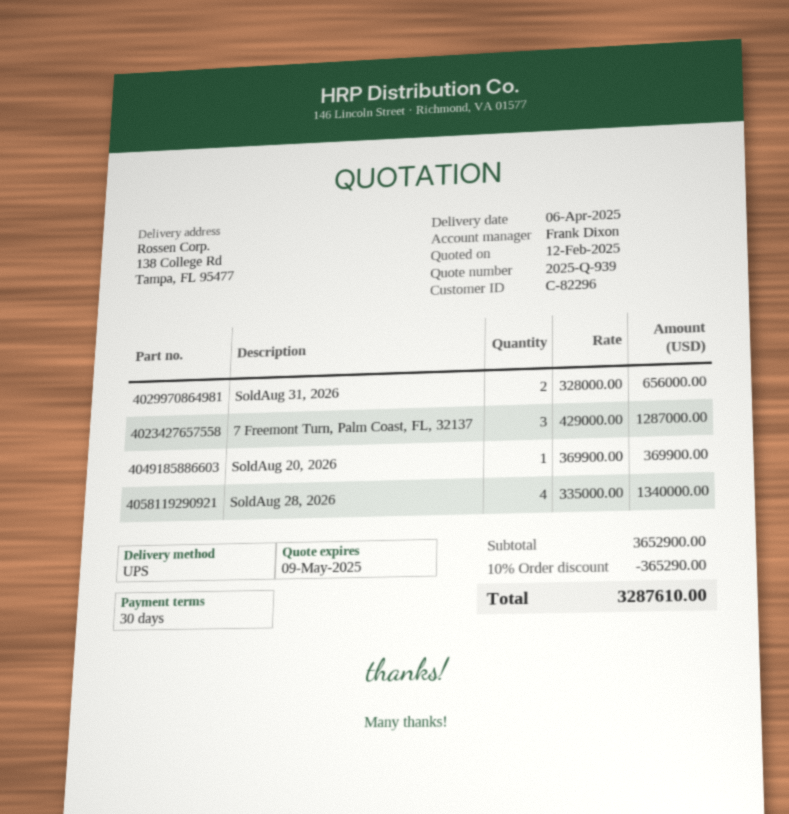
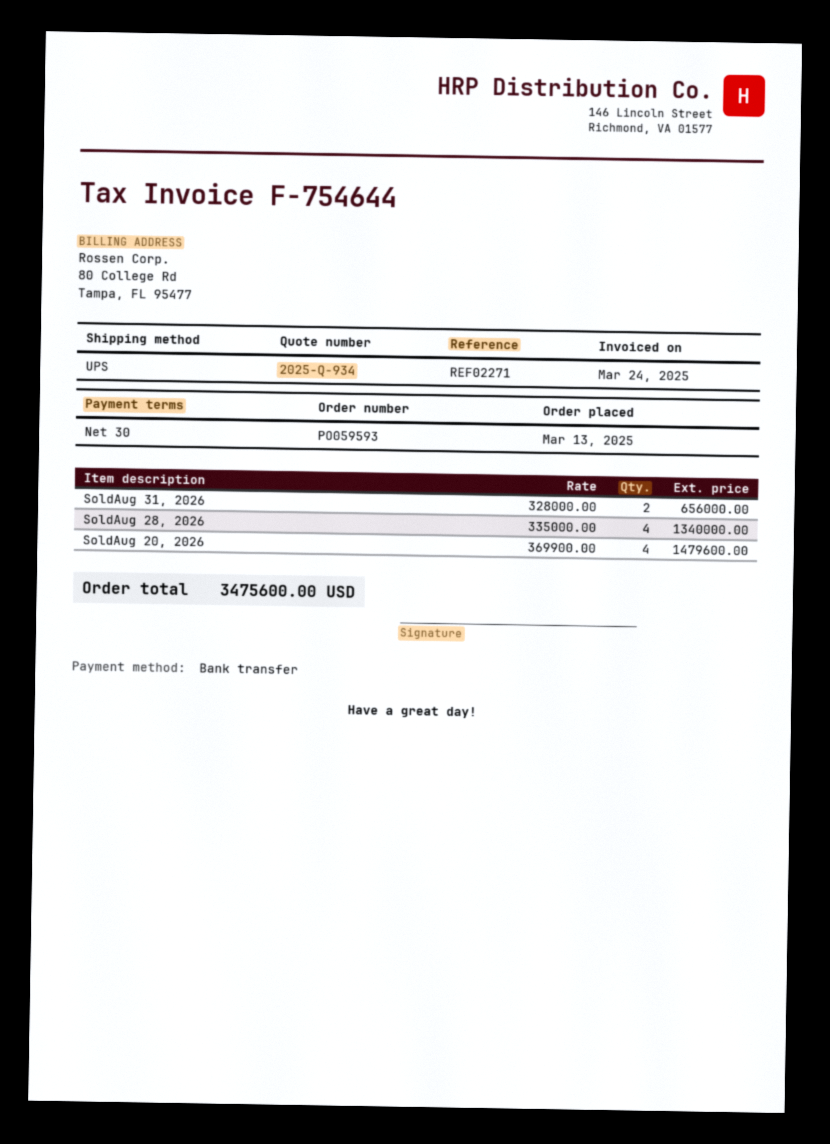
quote number: 2025-Q-939 -> 2025-Q-934
7 Freemont Turn, Palm Coast, FL, 32137: 3 x 429000.00 = 1287000.00 -> none
SoldAug 20, 2026: 1 x 369900.00 = 369900.00 -> 4 x 369900.00 = 1479600.00
discount: 10% = 365290.00 -> none
total: 3287610.00 -> 3475600.00

